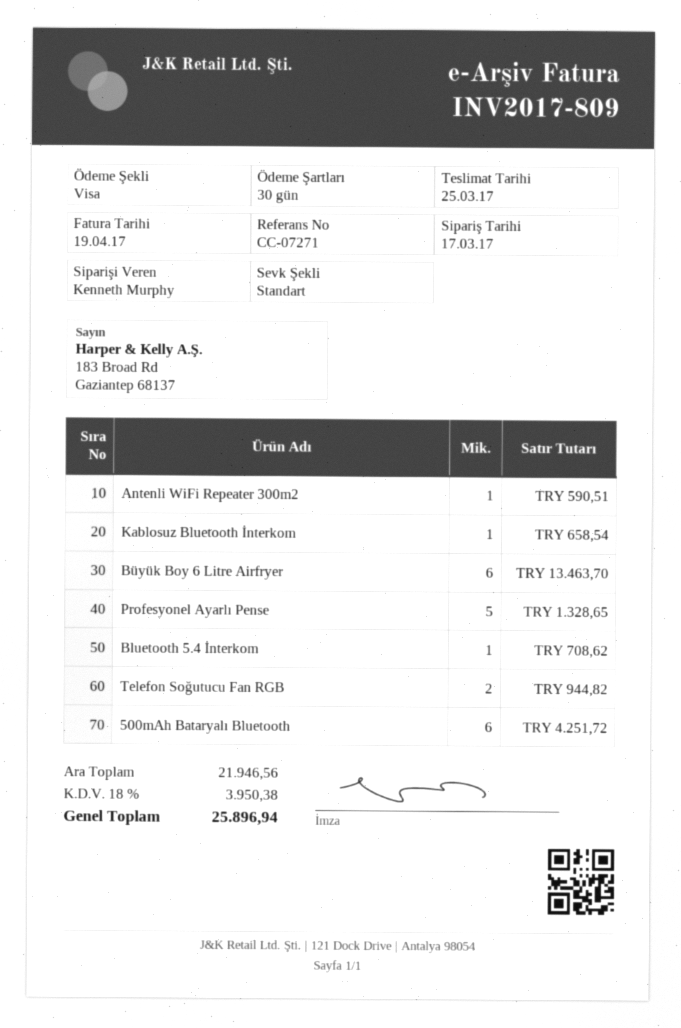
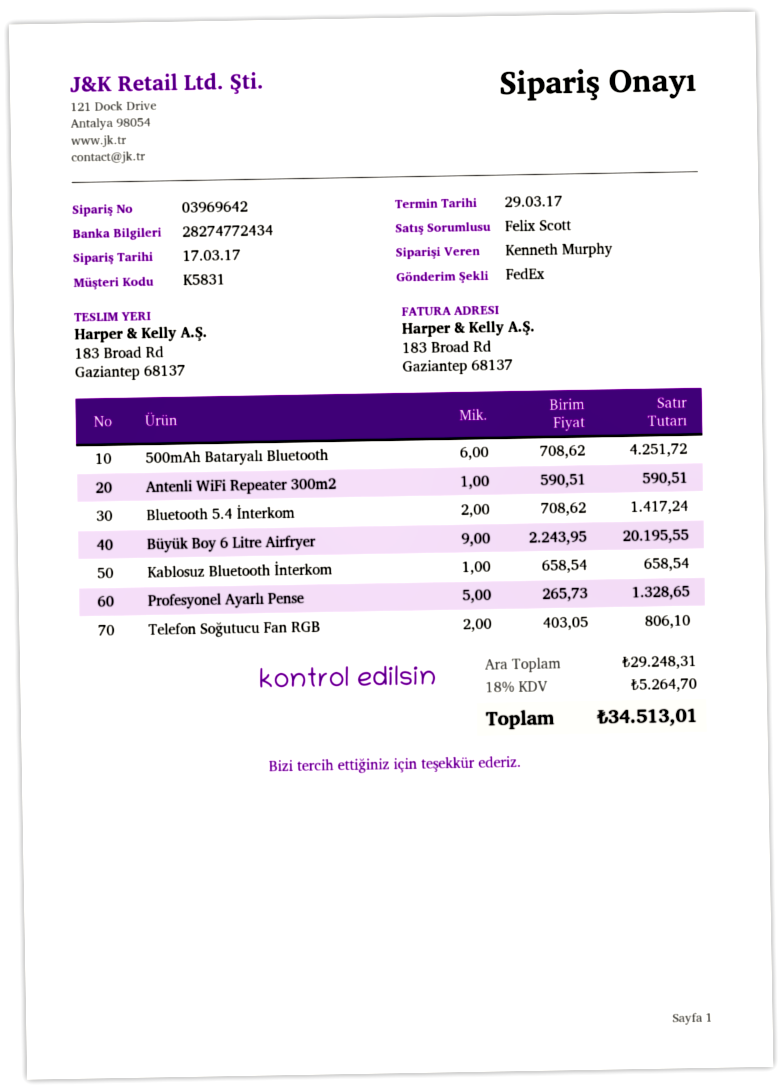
delivery date: 2017-03-25 -> 2017-03-29
shipping method: standard -> FedEx
Büyük Boy 6 Litre Airfryer: 6 for 13463.70 -> 9 for 20195.55
Bluetooth 5.4 İnterkom: 1 for 708.62 -> 2 for 1417.24
Telefon Soğutucu Fan RGB: 2 for 944.82 -> 2 for 806.10
subtotal: 21946.56 -> 29248.31
tax: 18% = 3950.38 -> 18% = 5264.70
total: 25896.94 -> 34513.01

